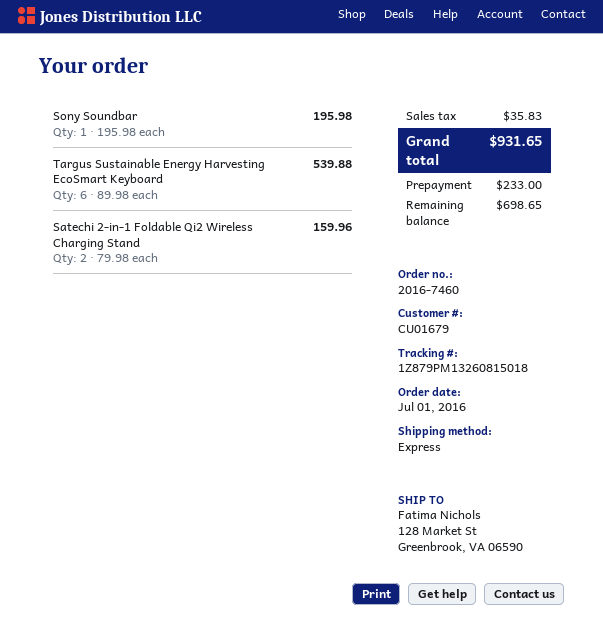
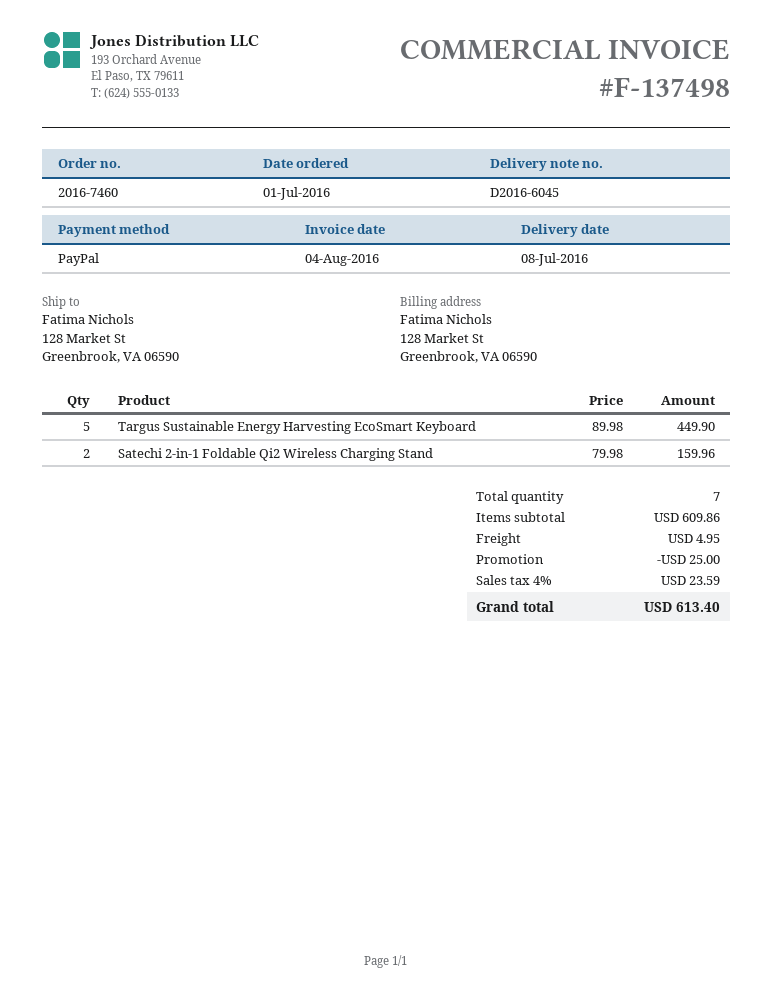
Sony Soundbar: 1 x 195.98 = 195.98 -> none
Targus Sustainable Energy Harvesting EcoSmart Keyboard: 6 x 89.98 = 539.88 -> 5 x 89.98 = 449.90
discount: none -> 25.00
shipping: none -> 4.95
tax: 35.83 -> 23.59
total: 931.65 -> 613.40

